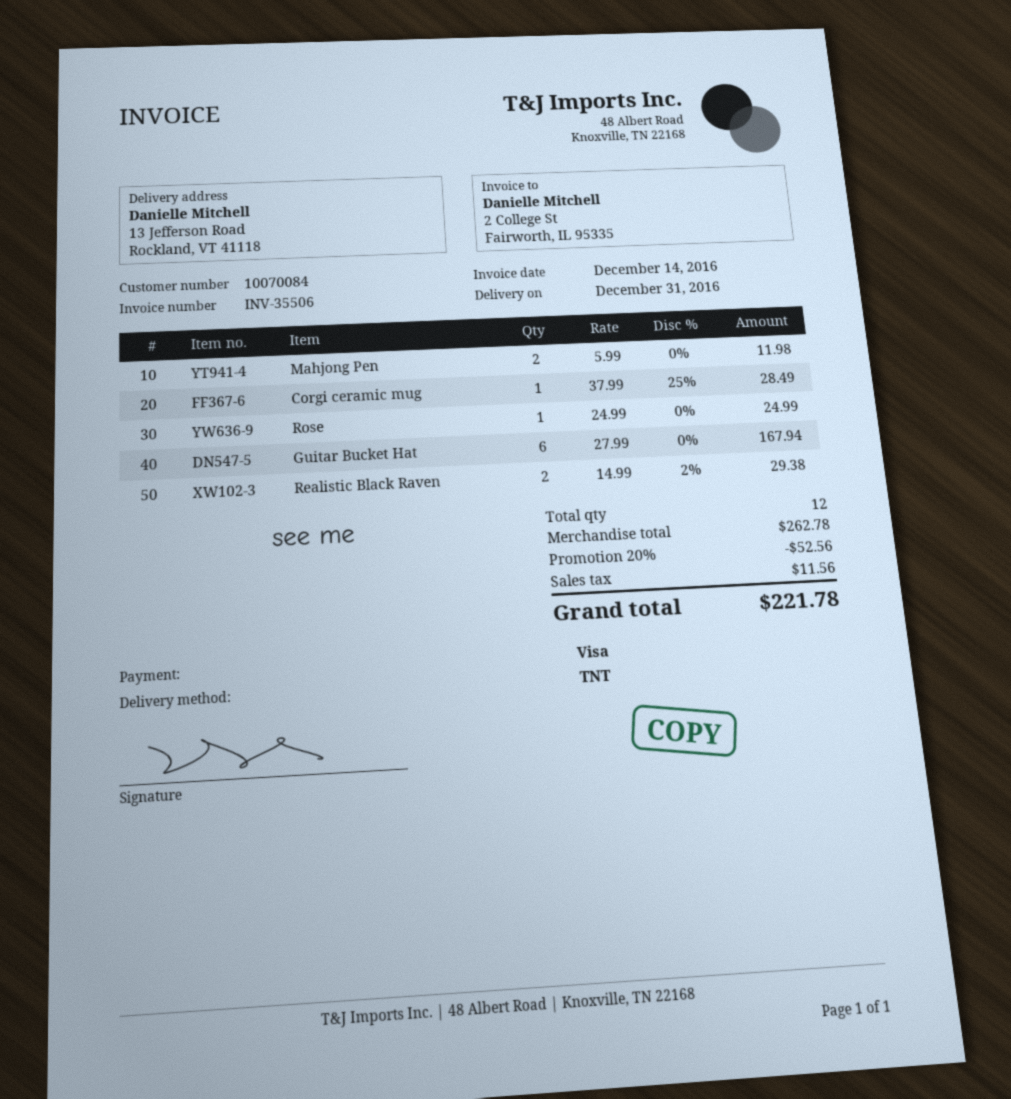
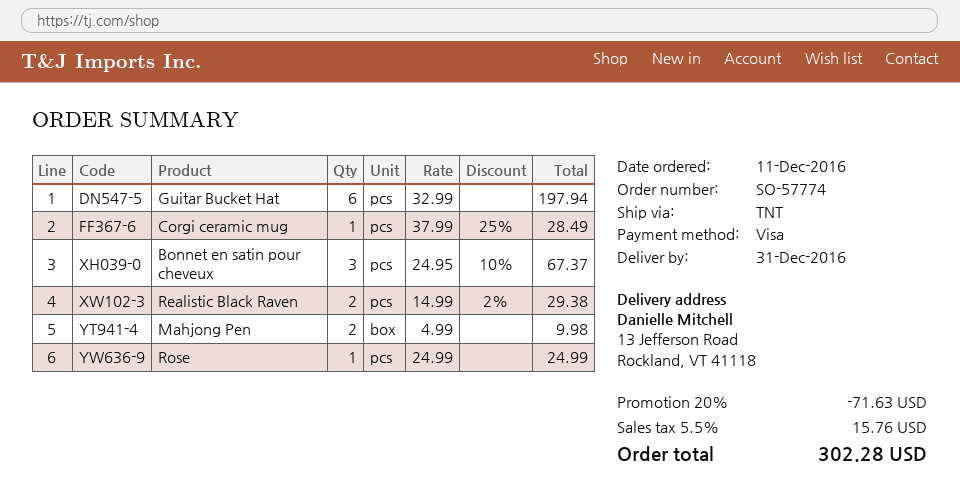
Mahjong Pen: 2 x 5.99 = 11.98 -> 2 x 4.99 = 9.98
Guitar Bucket Hat: 6 x 27.99 = 167.94 -> 6 x 32.99 = 197.94
Bonnet en satin pour cheveux: none -> 3 x 24.95 - 10% = 67.37
discount: 20% = 52.56 -> 20% = 71.63
tax: 11.56 -> 15.76
total: 221.78 -> 302.28

